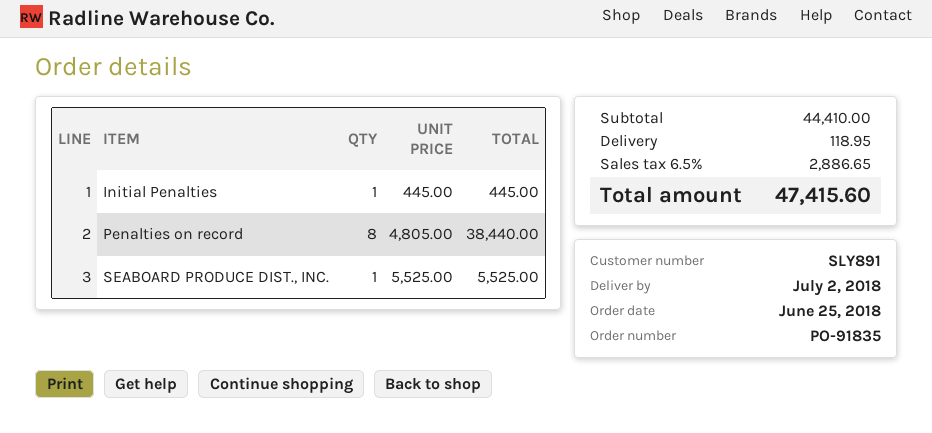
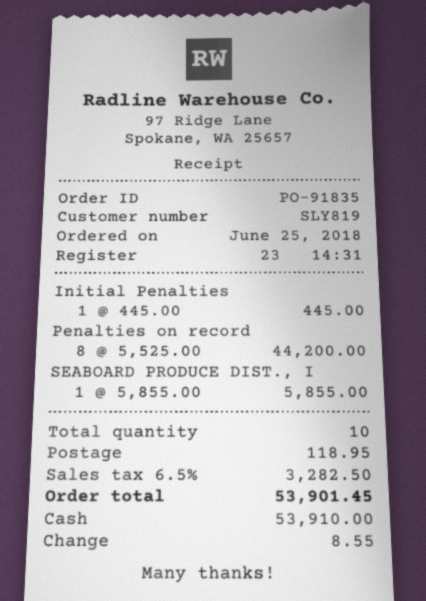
customer number: SLY891 -> SLY819
Penalties on record: 8 x 4805.00 = 38440.00 -> 8 x 5525.00 = 44200.00
SEABOARD PRODUCE DIST., INC.: 1 x 5525.00 = 5525.00 -> 1 x 5855.00 = 5855.00
tax: 6.5% = 2886.65 -> 6.5% = 3282.50
total: 47415.60 -> 53901.45

